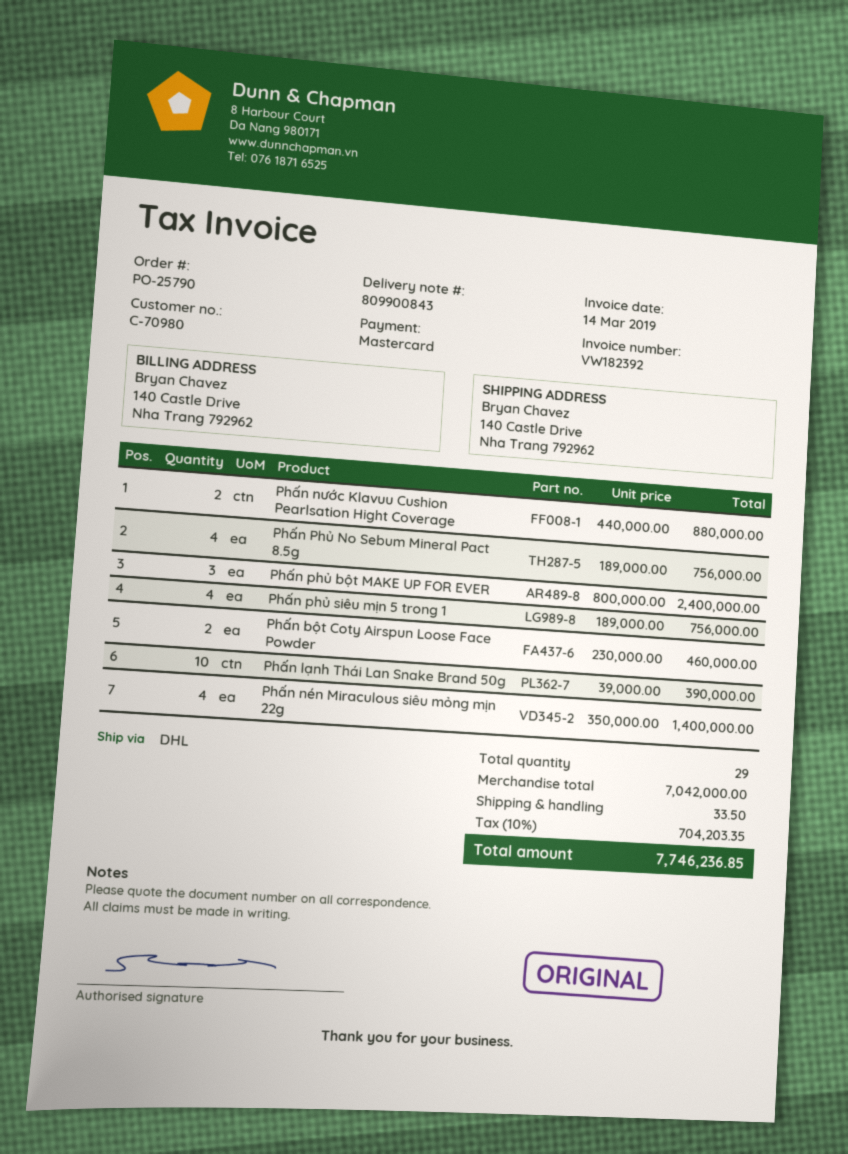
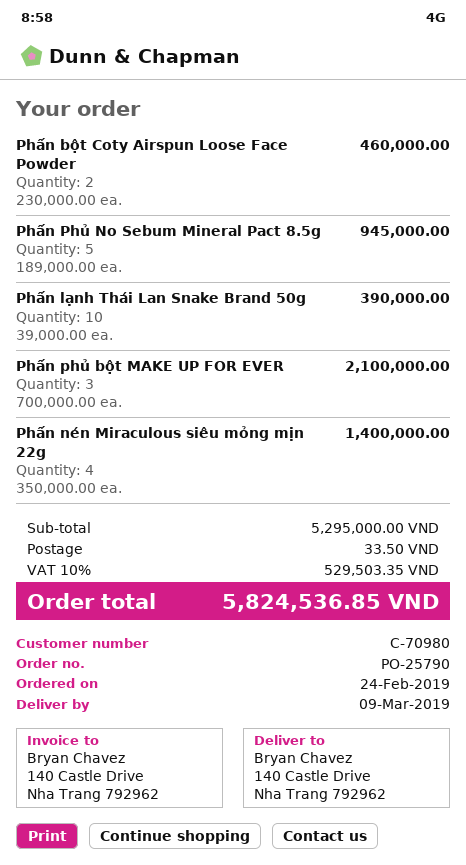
Phấn nước Klavuu Cushion Pearlsation Hight Coverage: 2 x 440000.00 = 880000.00 -> none
Phấn Phủ No Sebum Mineral Pact 8.5g: 4 x 189000.00 = 756000.00 -> 5 x 189000.00 = 945000.00
Phấn phủ bột MAKE UP FOR EVER: 3 x 800000.00 = 2400000.00 -> 3 x 700000.00 = 2100000.00
Phấn phủ siêu mịn 5 trong 1: 4 x 189000.00 = 756000.00 -> none
subtotal: 7042000.00 -> 5295000.00
tax: 10% = 704203.35 -> 10% = 529503.35
total: 7746236.85 -> 5824536.85

